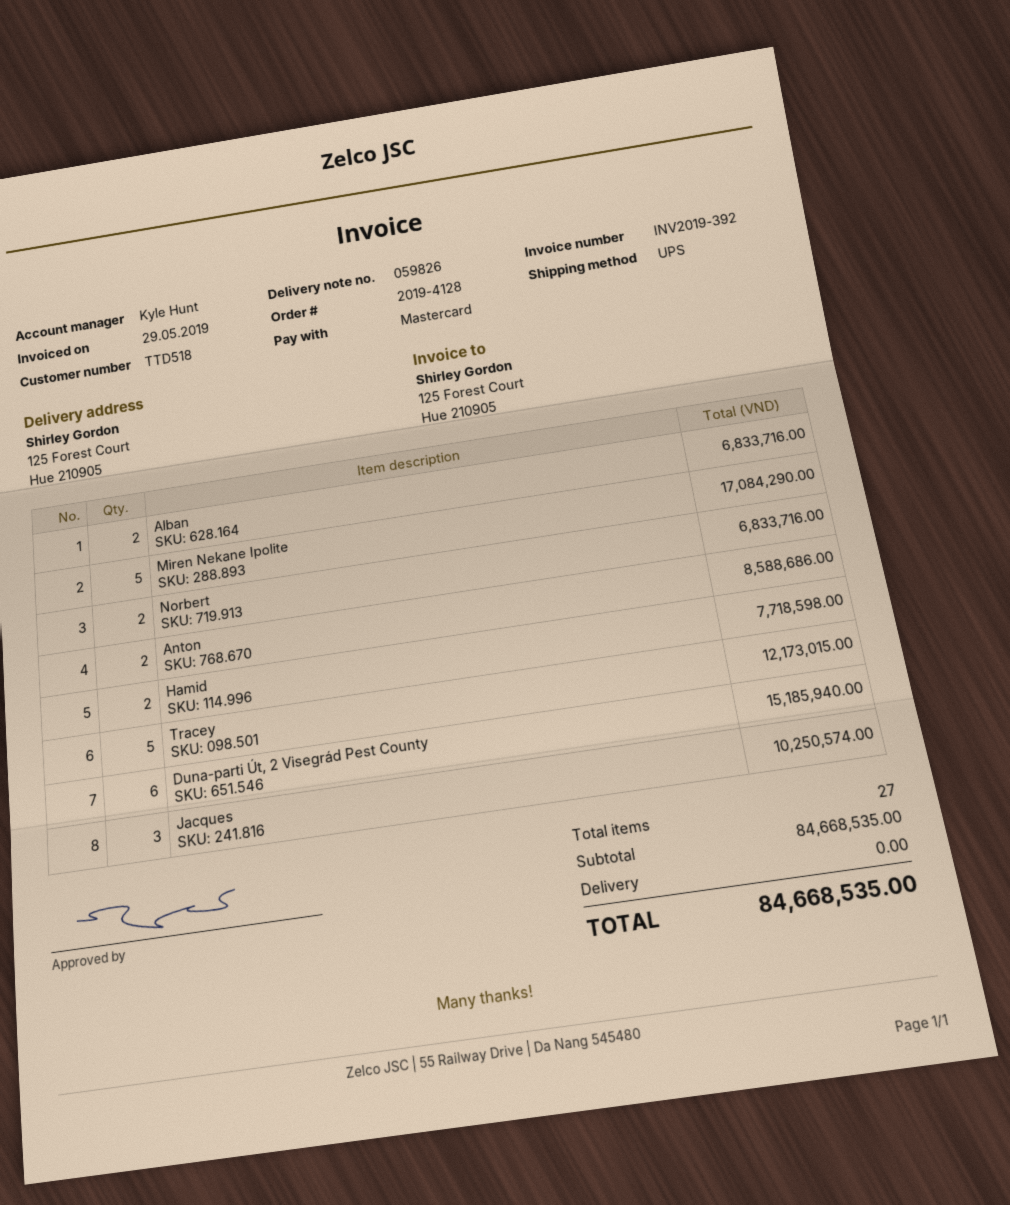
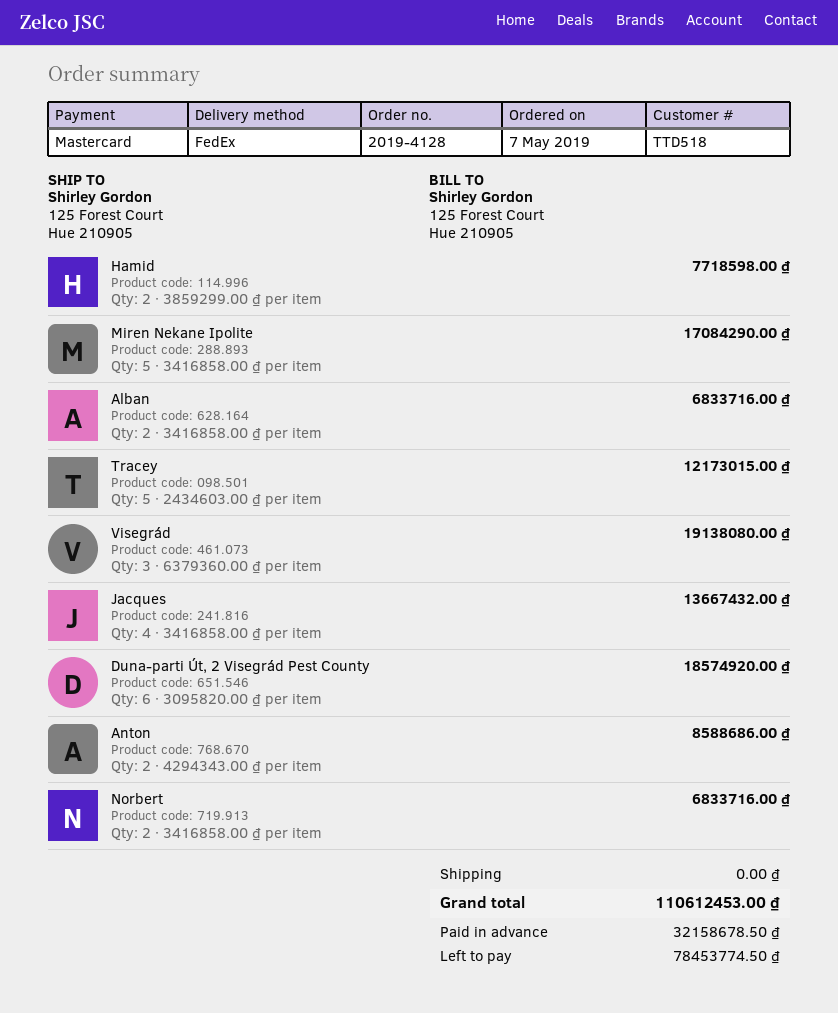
shipping method: UPS -> FedEx
Duna-parti Út, 2 Visegrád Pest County: 6 for 15185940.00 -> 6 for 18574920.00
Jacques: 3 for 10250574.00 -> 4 for 13667432.00
Visegrád: none -> 3 for 19138080.00
total: 84668535.00 -> 110612453.00

